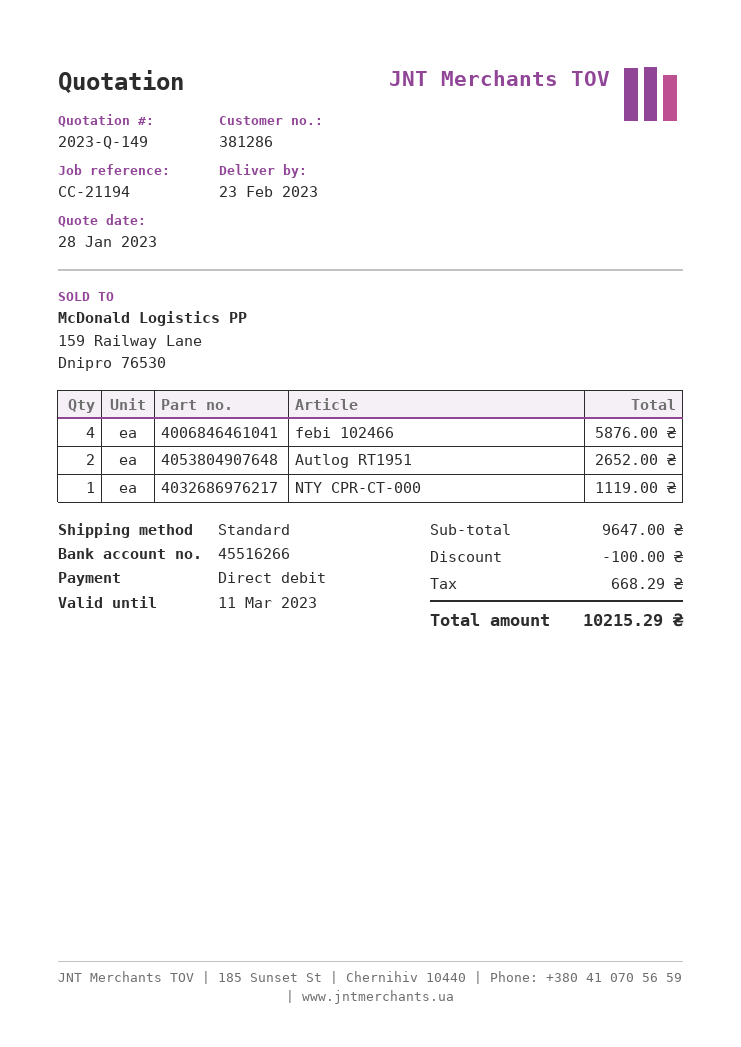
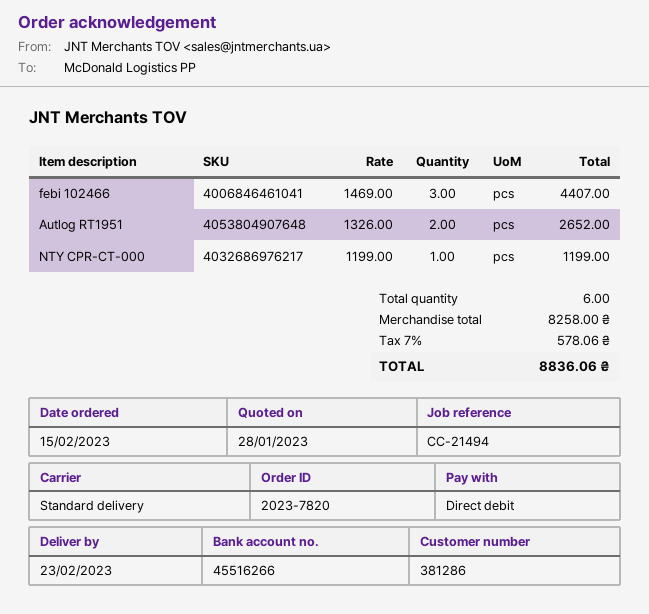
reference: CC-21194 -> CC-21494
febi 102466: 4 for 5876.00 -> 3 for 4407.00
NTY CPR-CT-000: 1 for 1119.00 -> 1 for 1199.00
subtotal: 9647.00 -> 8258.00
discount: 100.00 -> none
tax: 668.29 -> 578.06
total: 10215.29 -> 8836.06

